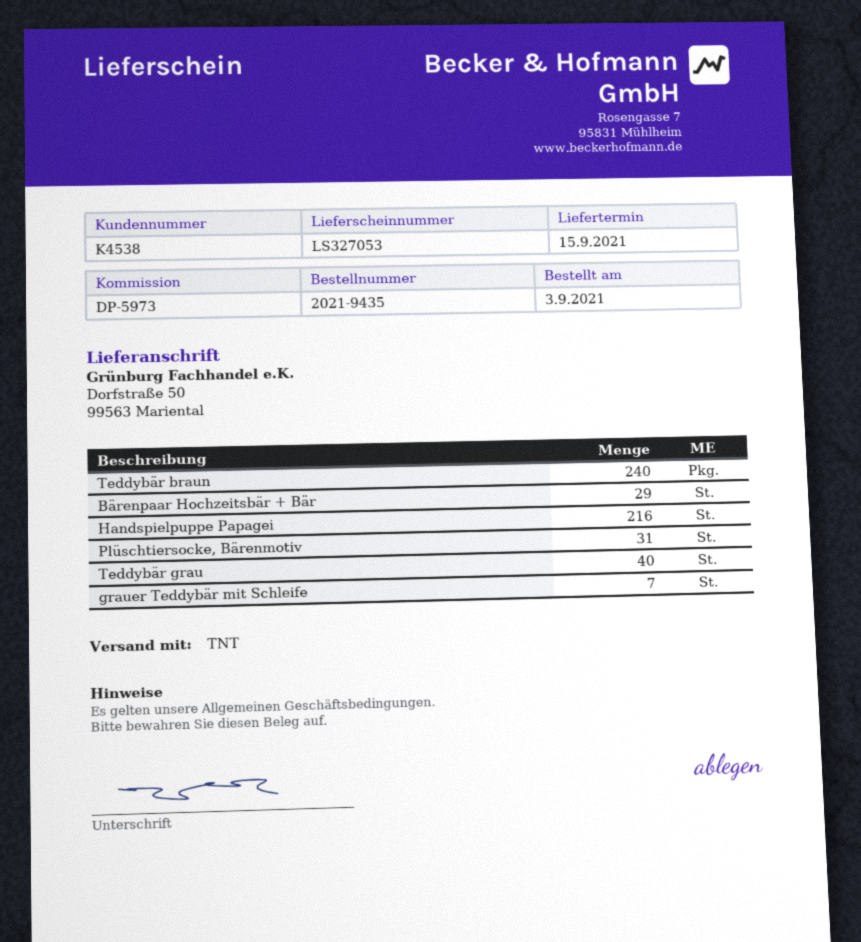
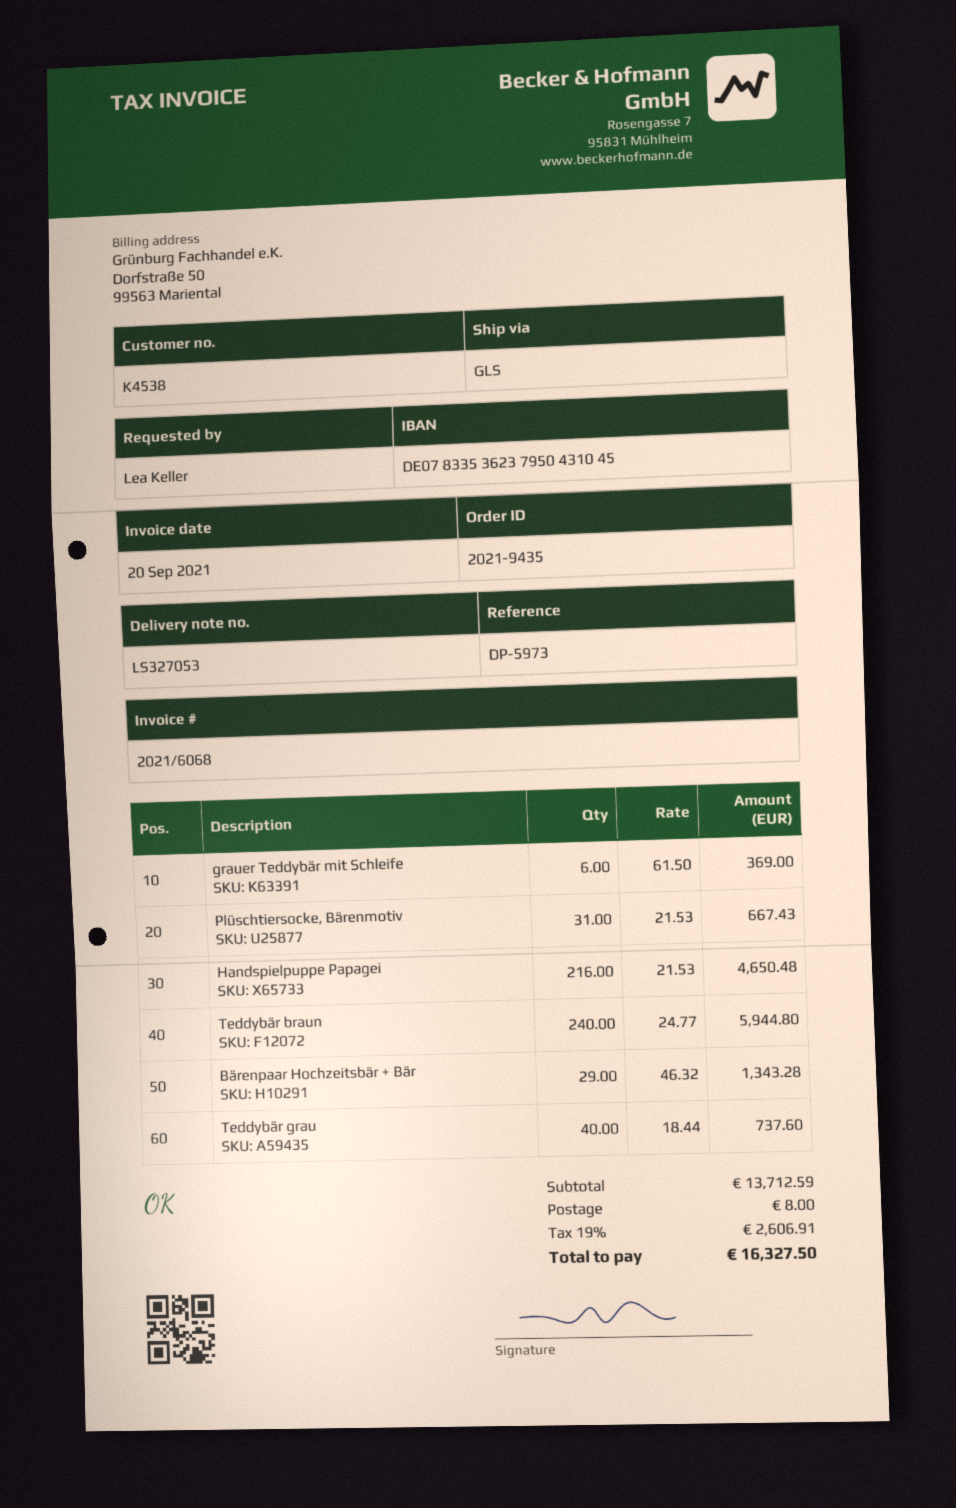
shipping method: TNT -> GLS
grauer Teddybär mit Schleife: 7 -> 6

